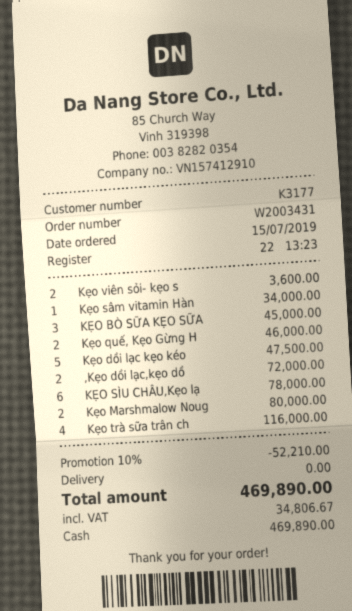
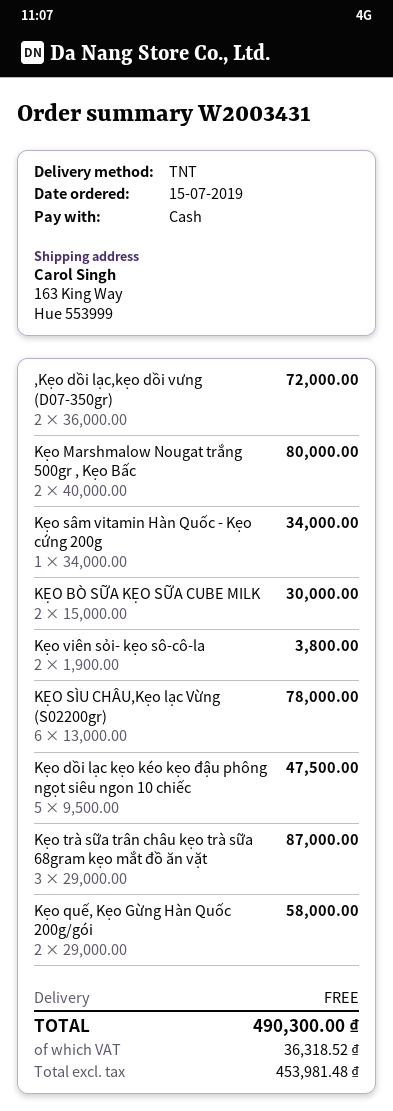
Kẹo viên sỏi- kẹo s: 2 for 3600.00 -> 2 for 3800.00
KẸO BÒ SỮA KẸO SỮA: 3 for 45000.00 -> 2 for 30000.00
Kẹo quế, Kẹo Gừng H: 2 for 46000.00 -> 2 for 58000.00
Kẹo trà sữa trân ch: 4 for 116000.00 -> 3 for 87000.00
discount: 10% = 52210.00 -> none
tax: 34806.67 -> 36318.52
total: 469890.00 -> 490300.00

